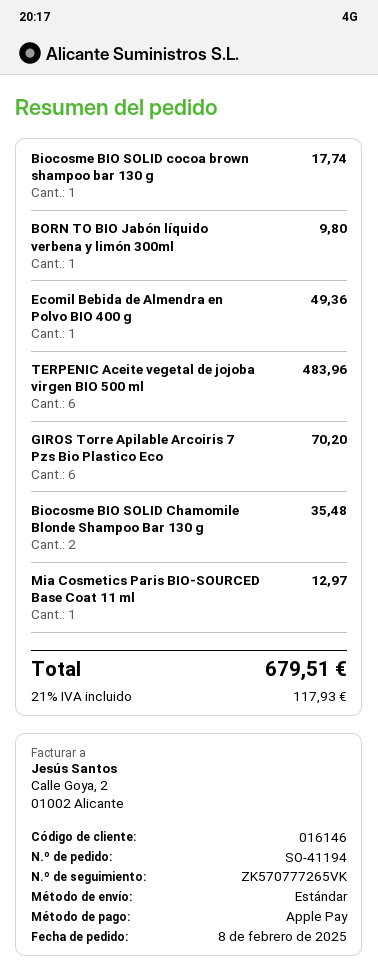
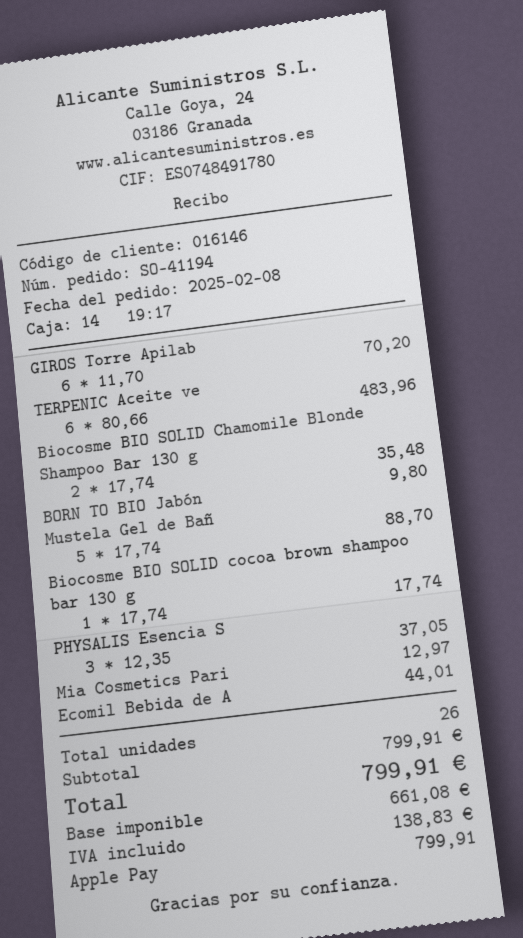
Ecomil Bebida de Almendra en Polvo BIO 400 g: 1 for 49.36 -> 1 for 44.01
Mustela Gel de Bañ: none -> 5 for 88.70
PHYSALIS Esencia S: none -> 3 for 37.05
tax: 117.93 -> 138.83
total: 679.51 -> 799.91

